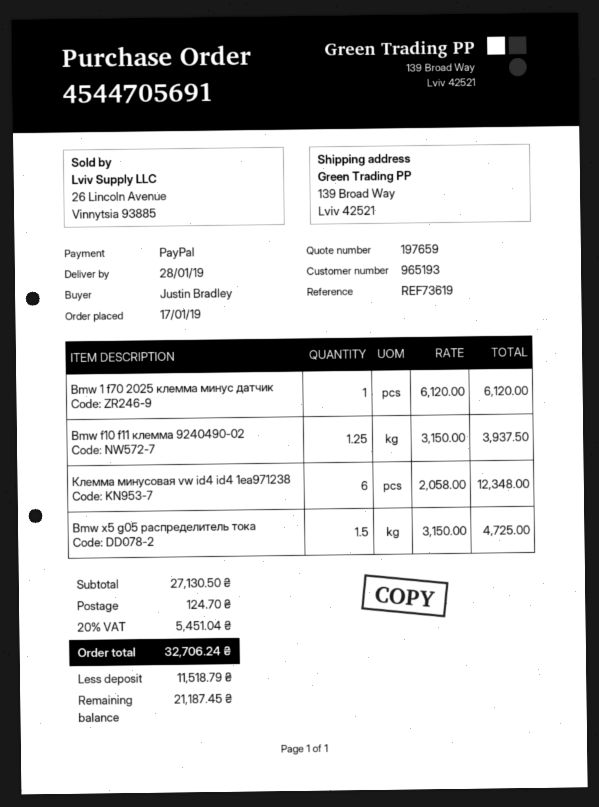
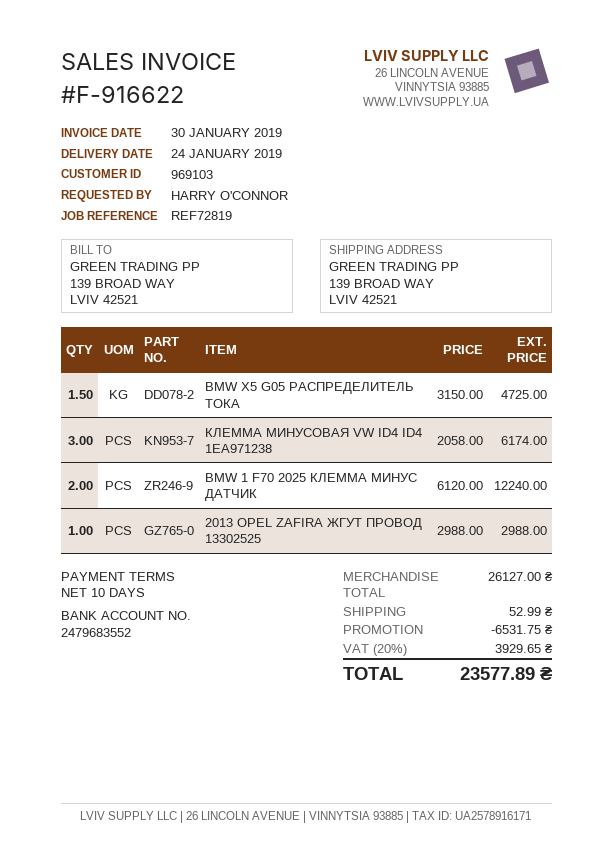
delivery date: 2019-01-28 -> 2019-01-24
customer number: 965193 -> 969103
reference: REF73619 -> REF72819
ordered by: Justin Bradley -> HARRY O'CONNOR
Bmw 1 f70 2025 клемма минус датчик: 1 x 6120.00 = 6120.00 -> 2 x 6120.00 = 12240.00
Bmw f10 f11 клемма 9240490-02: 1.25 x 3150.00 = 3937.50 -> none
Клемма минусовая vw id4 id4 1ea971238: 6 x 2058.00 = 12348.00 -> 3 x 2058.00 = 6174.00
2013 OPEL ZAFIRA ЖГУТ ПРОВОД 13302525: none -> 1 x 2988.00 = 2988.00
subtotal: 27130.50 -> 26127.00
discount: none -> 6531.75
shipping: 124.70 -> 52.99
tax: 20% = 5451.04 -> 20% = 3929.65
total: 32706.24 -> 23577.89

